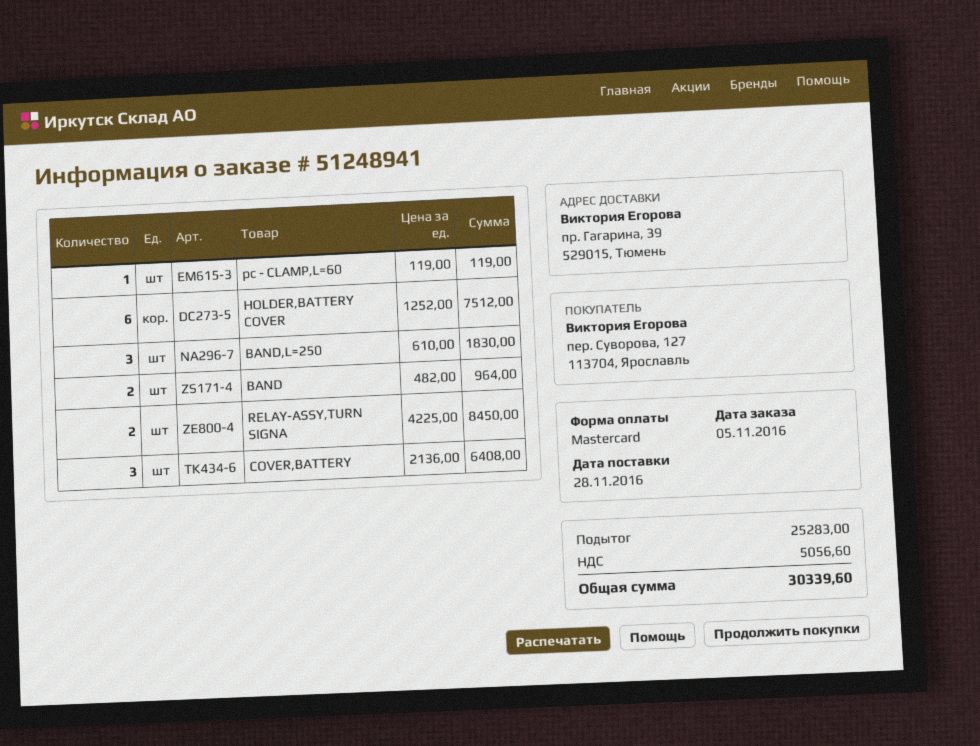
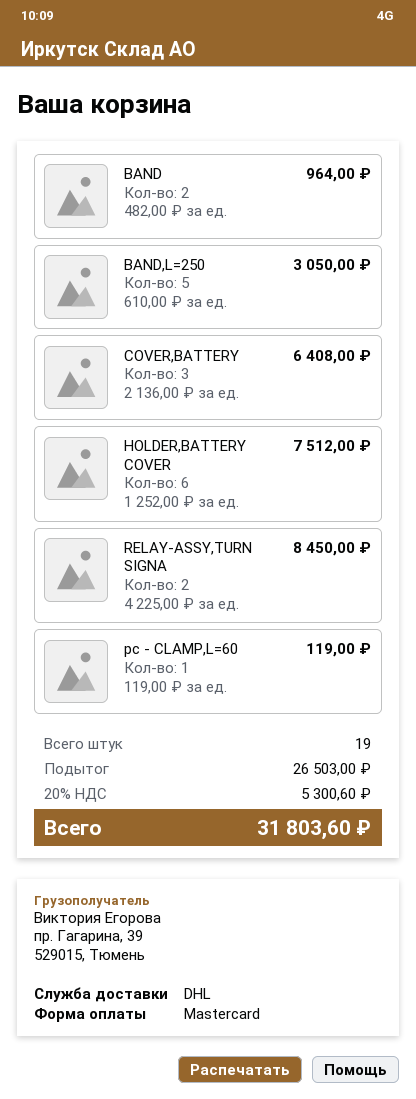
BAND,L=250: 3 x 610.00 = 1830.00 -> 5 x 610.00 = 3050.00
subtotal: 25283.00 -> 26503.00
tax: 5056.60 -> 5300.60
total: 30339.60 -> 31803.60

